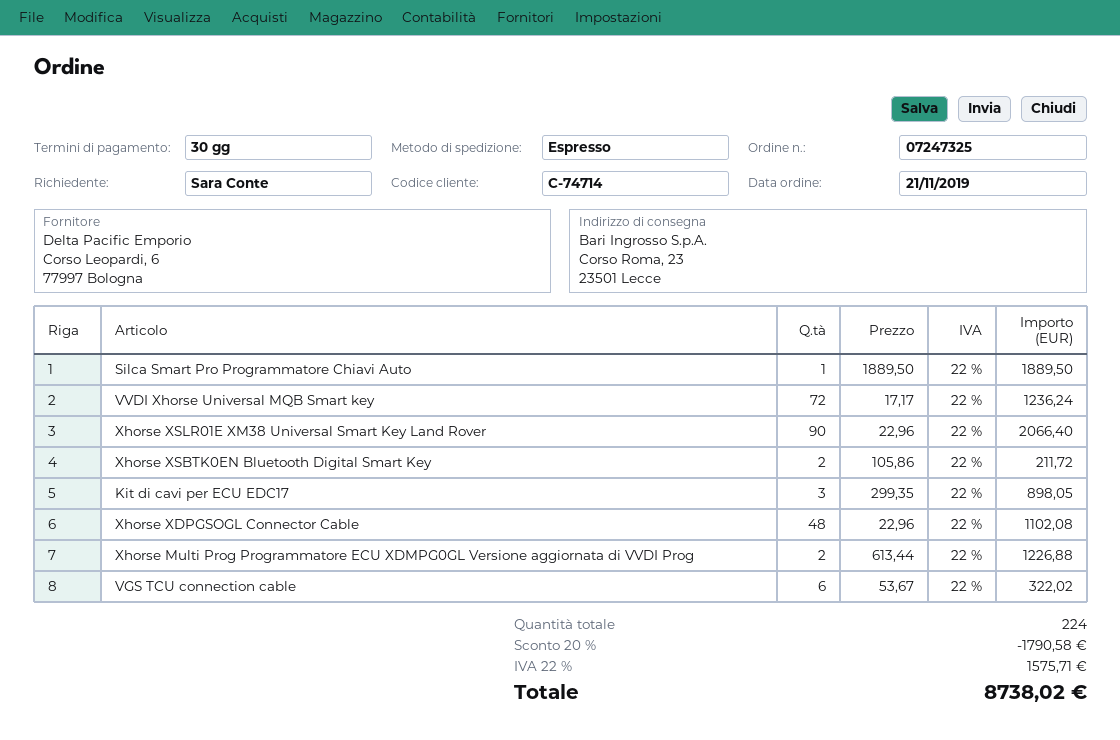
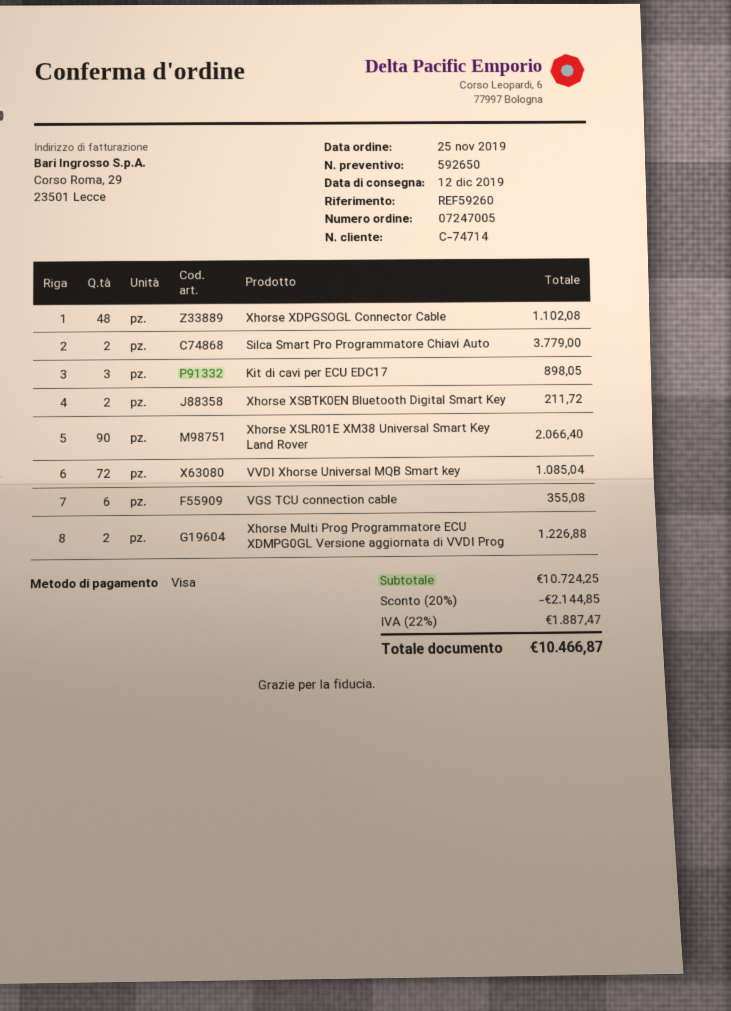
order number: 07247325 -> 07247005
order date: 2019-11-21 -> 2019-11-25
Silca Smart Pro Programmatore Chiavi Auto: 1 for 1889.50 -> 2 for 3779.00
VVDI Xhorse Universal MQB Smart key: 72 for 1236.24 -> 72 for 1085.04
VGS TCU connection cable: 6 for 322.02 -> 6 for 355.08
discount: 20% = 1790.58 -> 20% = 2144.85
tax: 22% = 1575.71 -> 22% = 1887.47
total: 8738.02 -> 10466.87

